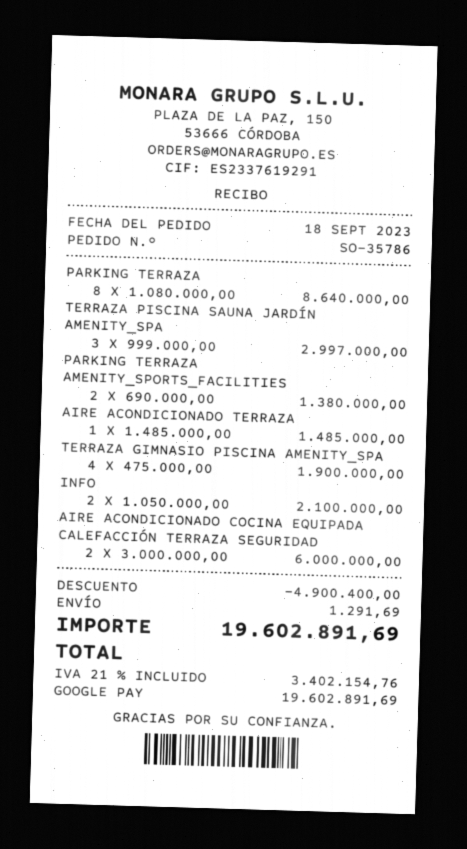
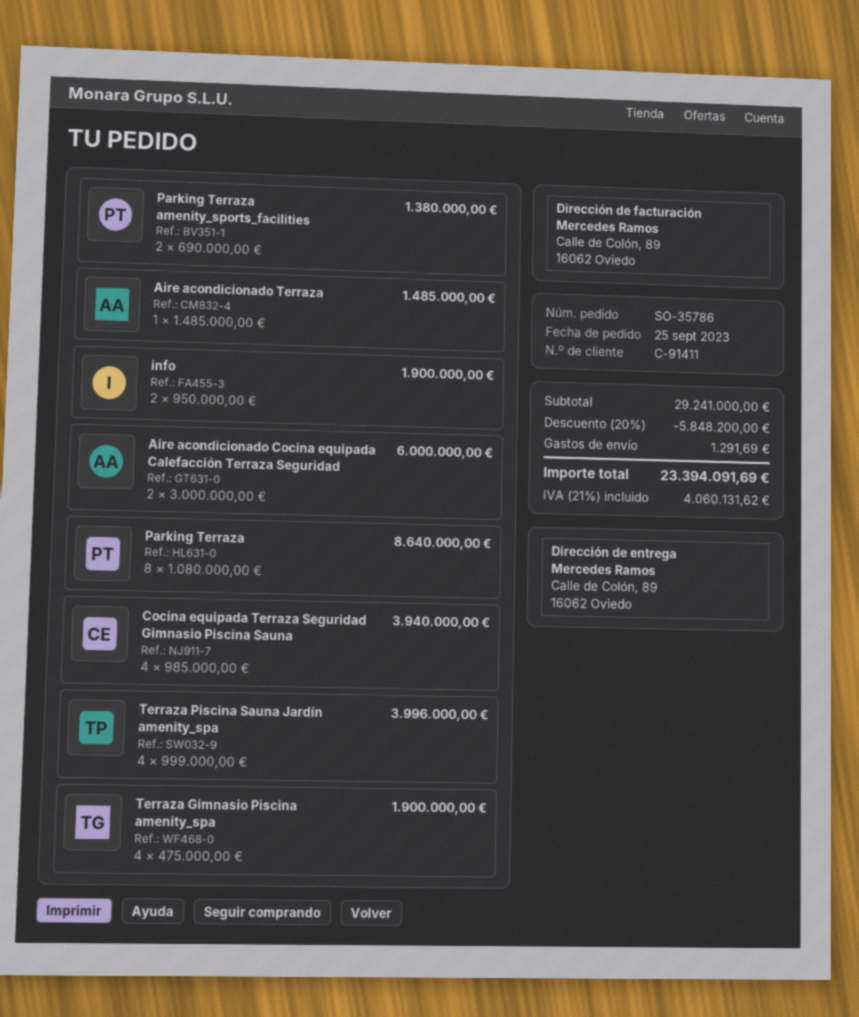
order date: 2023-09-18 -> 2023-09-25
TERRAZA PISCINA SAUNA JARDÍN AMENITY_SPA: 3 x 999000.00 = 2997000.00 -> 4 x 999000.00 = 3996000.00
INFO: 2 x 1050000.00 = 2100000.00 -> 2 x 950000.00 = 1900000.00
Cocina equipada Terraza Seguridad Gimnasio Piscina Sauna: none -> 4 x 985000.00 = 3940000.00
discount: 4900400.00 -> 5848200.00
tax: 21% = 3402154.76 -> 21% = 4060131.62
total: 19602891.69 -> 23394091.69

